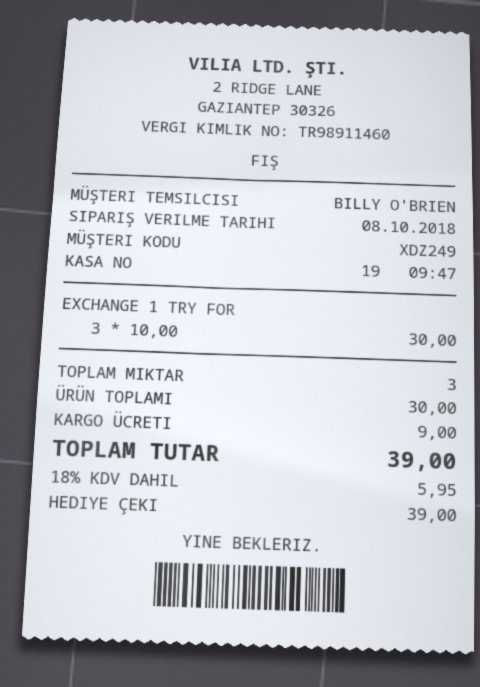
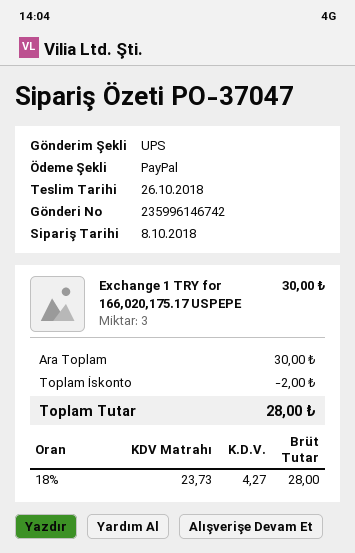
payment method: gift card -> PayPal
discount: none -> 2.00
shipping: 9.00 -> none
tax: 18% = 5.95 -> 18% = 4.27
total: 39.00 -> 28.00

